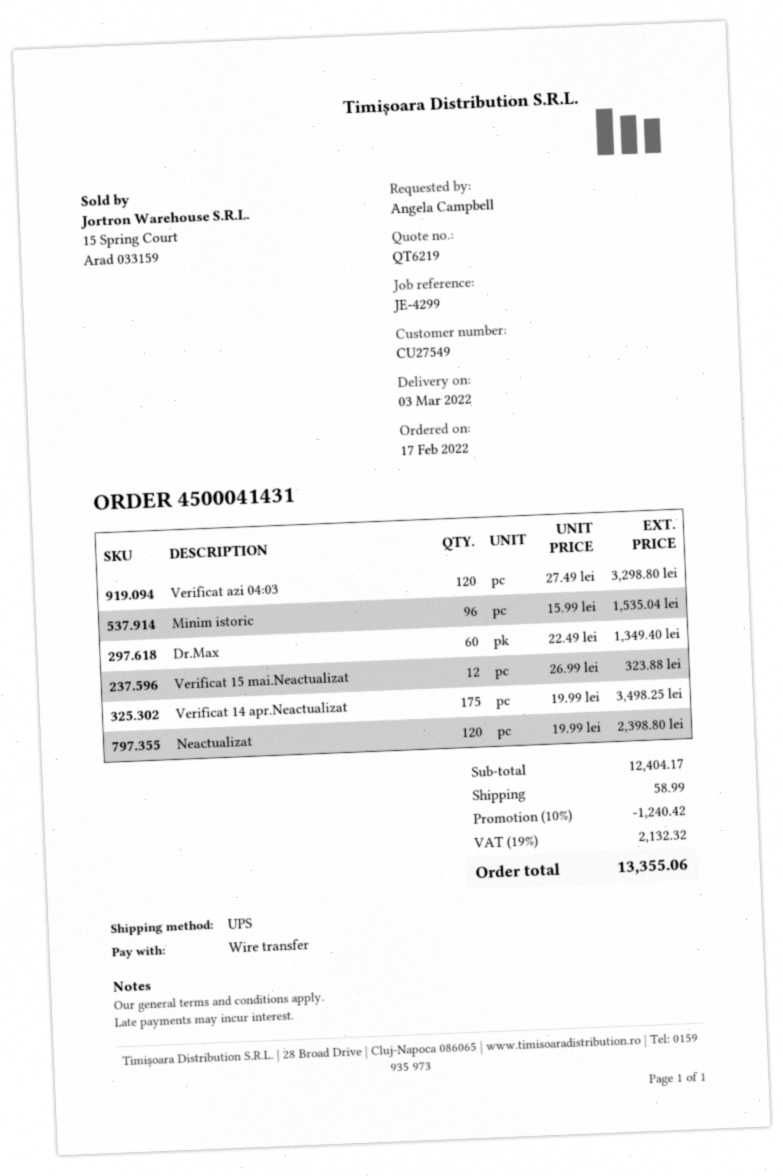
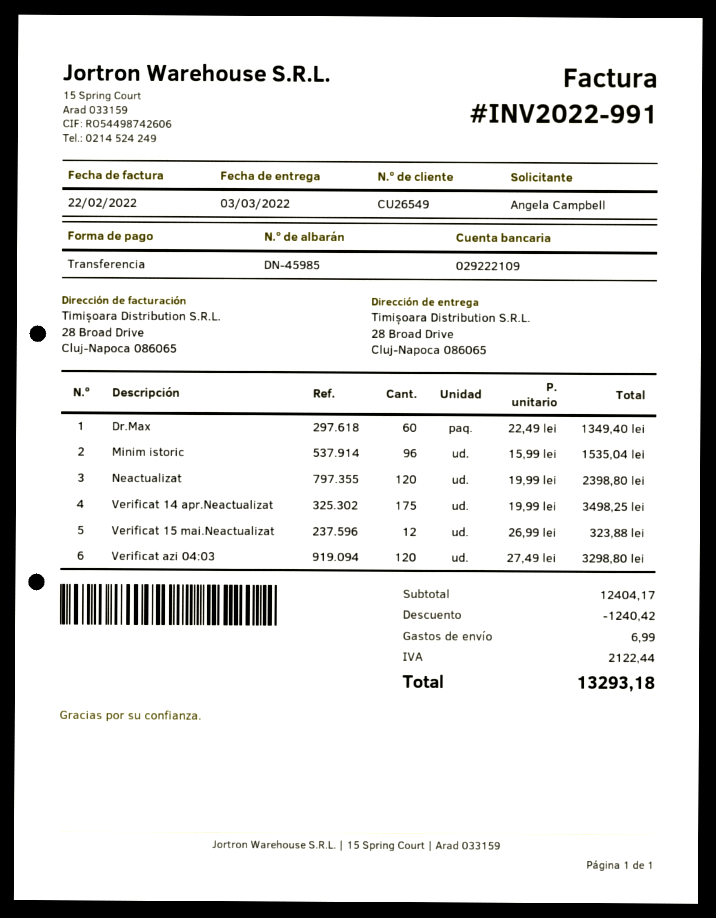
customer number: CU27549 -> CU26549
shipping: 58.99 -> 6.99
tax: 2132.32 -> 2122.44
total: 13355.06 -> 13293.18

